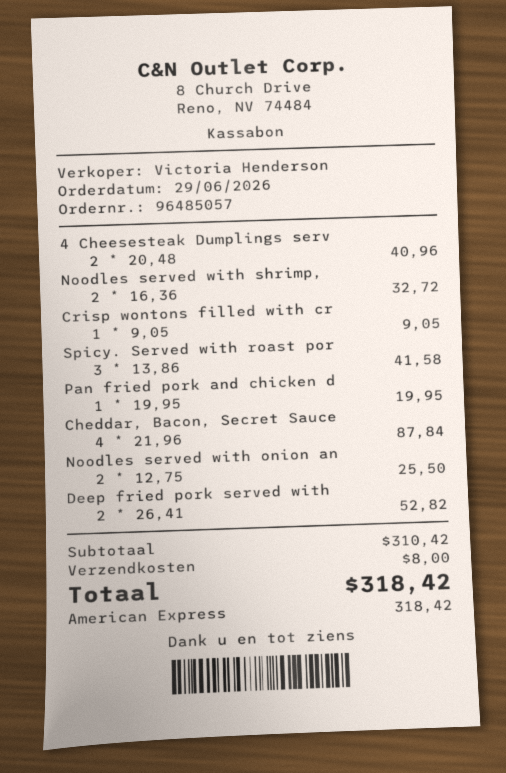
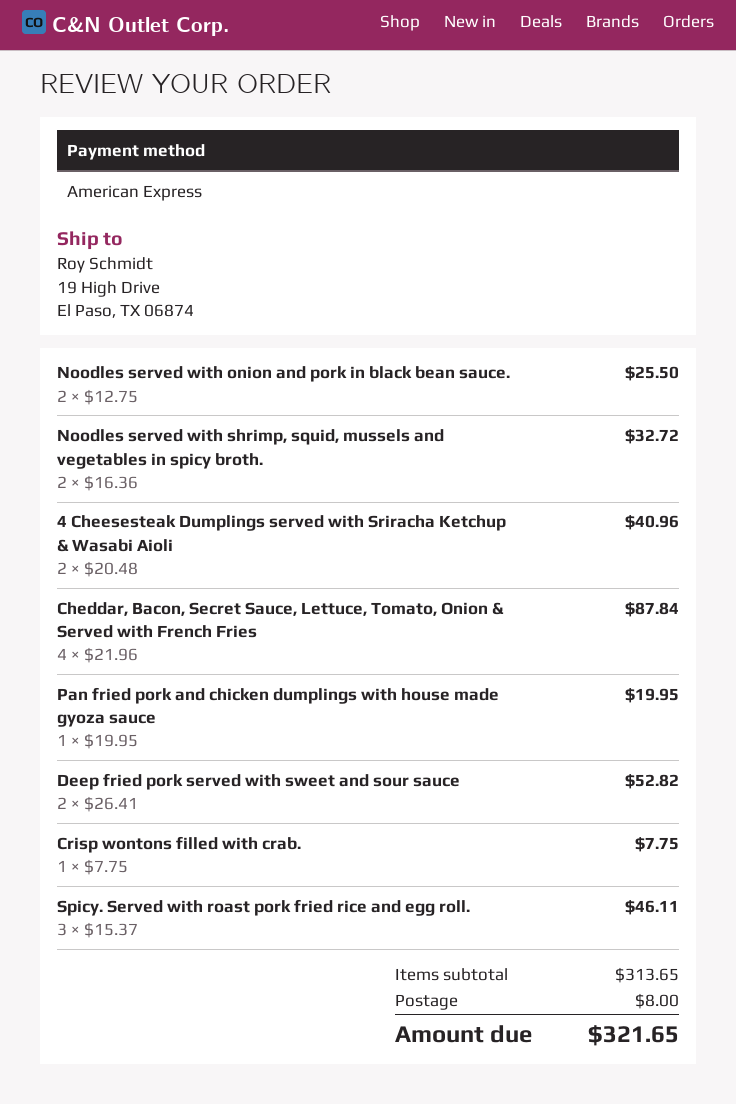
Crisp wontons filled with cr: 1 x 9.05 = 9.05 -> 1 x 7.75 = 7.75
Spicy. Served with roast por: 3 x 13.86 = 41.58 -> 3 x 15.37 = 46.11
subtotal: 310.42 -> 313.65
total: 318.42 -> 321.65

